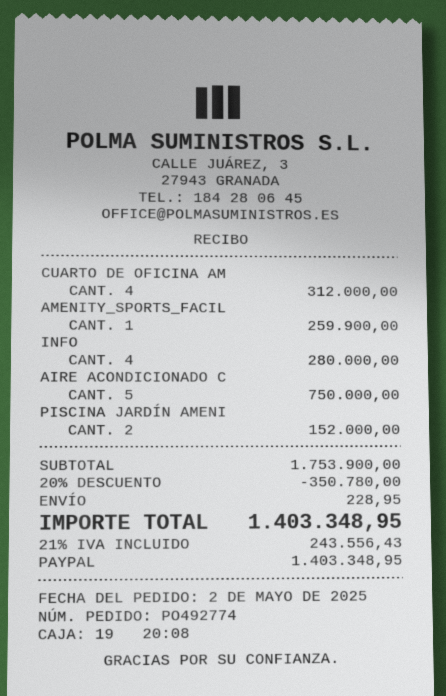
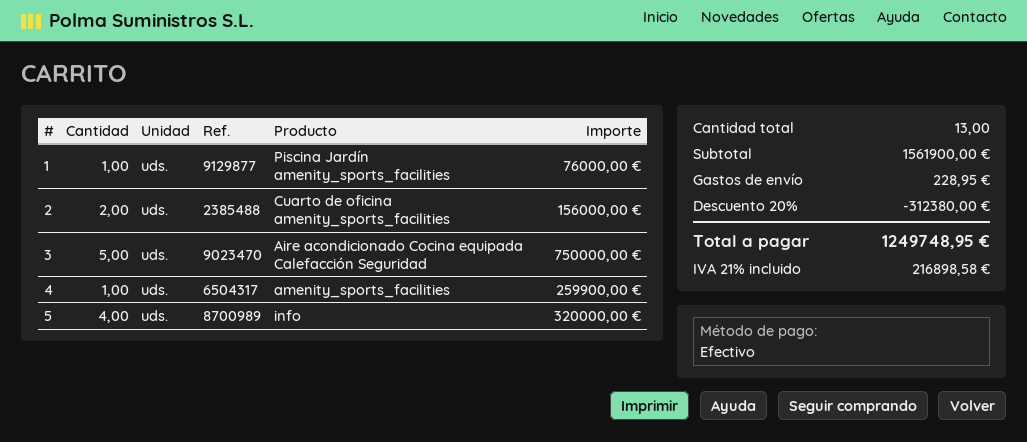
payment method: PayPal -> cash
CUARTO DE OFICINA AM: 4 for 312000.00 -> 2 for 156000.00
INFO: 4 for 280000.00 -> 4 for 320000.00
PISCINA JARDÍN AMENI: 2 for 152000.00 -> 1 for 76000.00
subtotal: 1753900.00 -> 1561900.00
discount: 20% = 350780.00 -> 20% = 312380.00
tax: 21% = 243556.43 -> 21% = 216898.58
total: 1403348.95 -> 1249748.95

